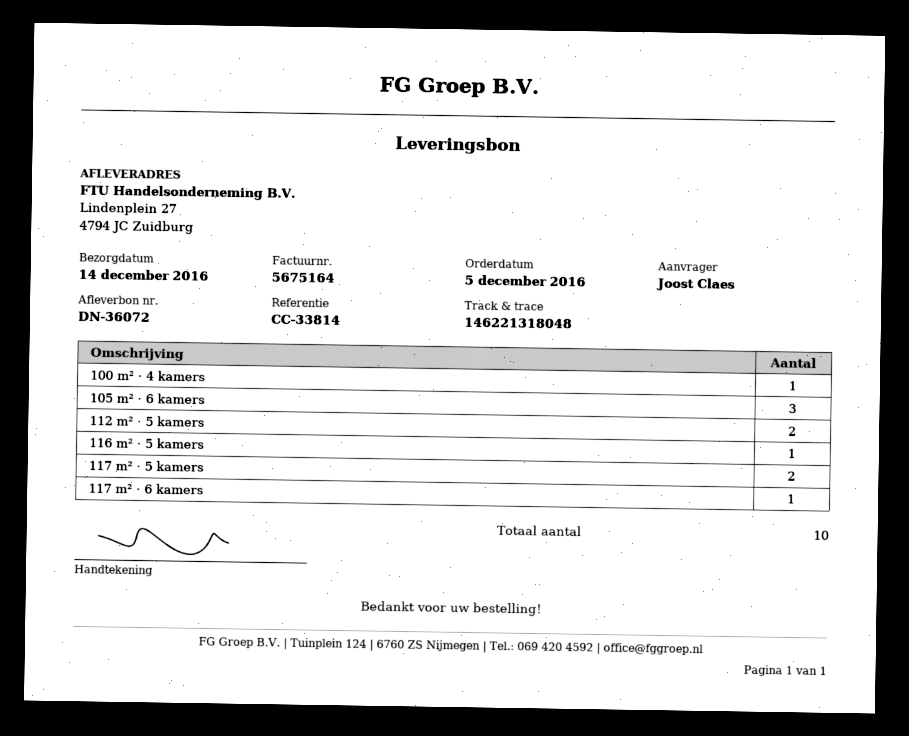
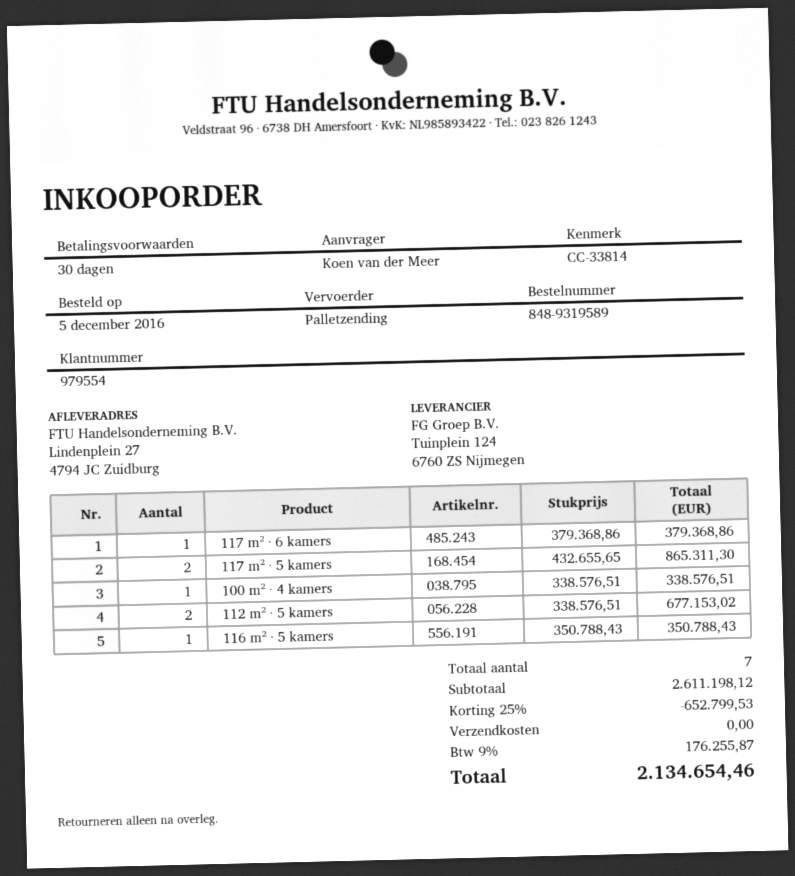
ordered by: Joost Claes -> Koen van der Meer
105 m² · 6 kamers: 3 -> none
total quantity: 10 -> 7

